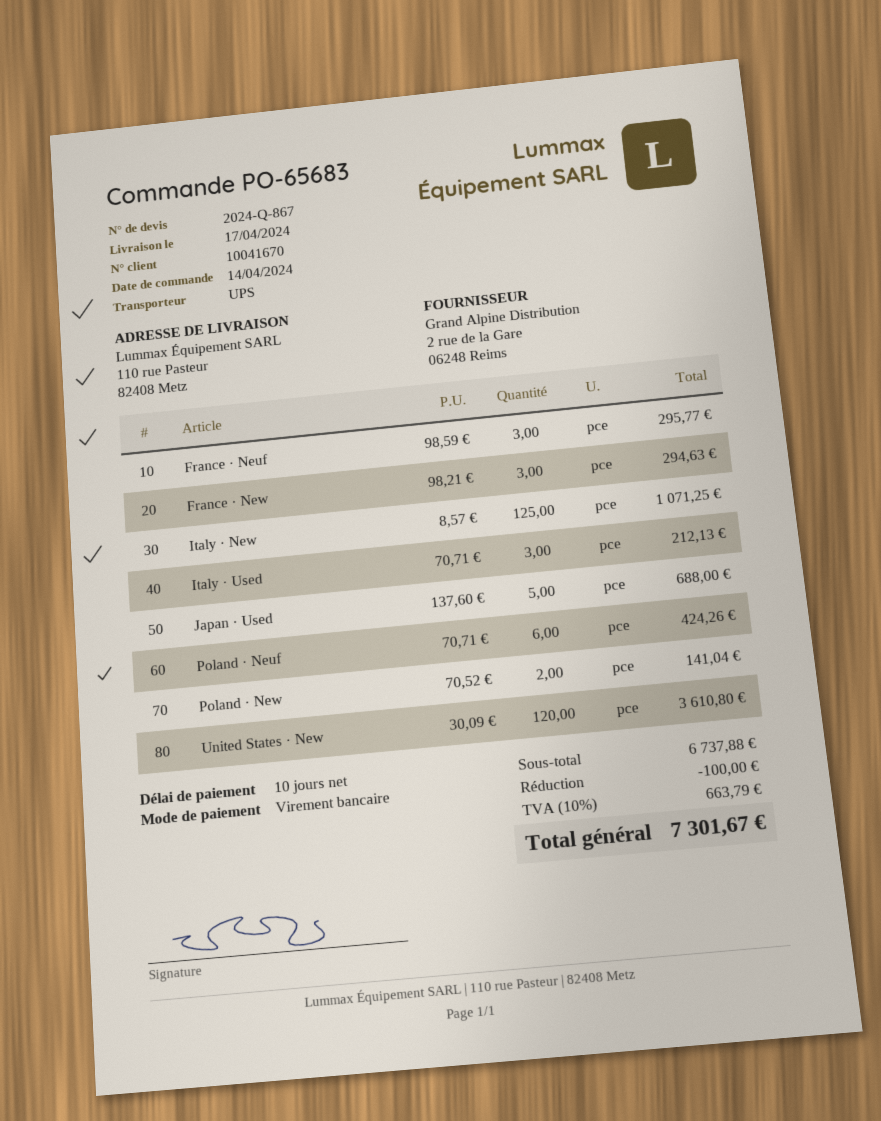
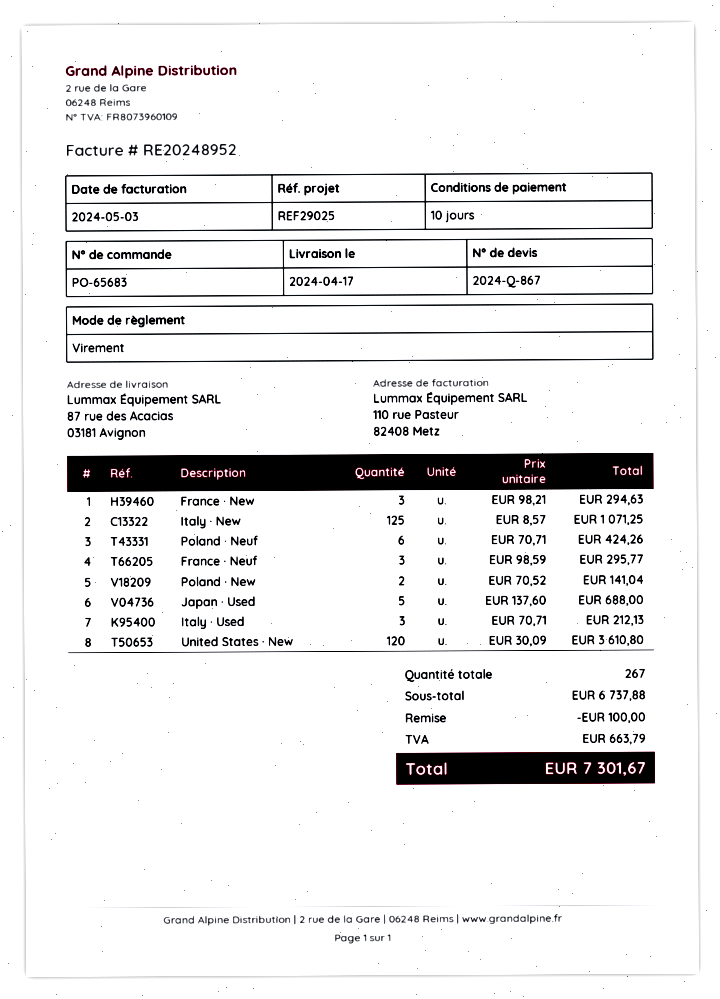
ship to: 110 rue Pasteur, 82408 Metz -> 87 rue des Acacias, 03181 Avignon

